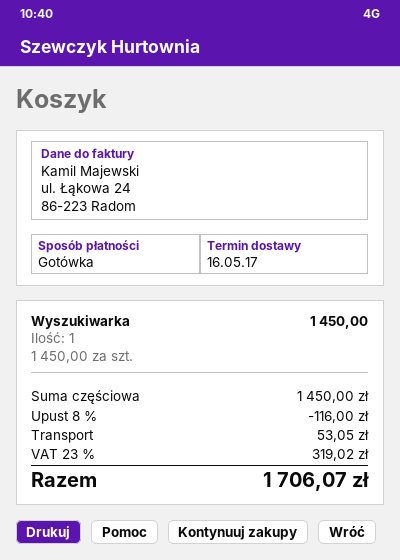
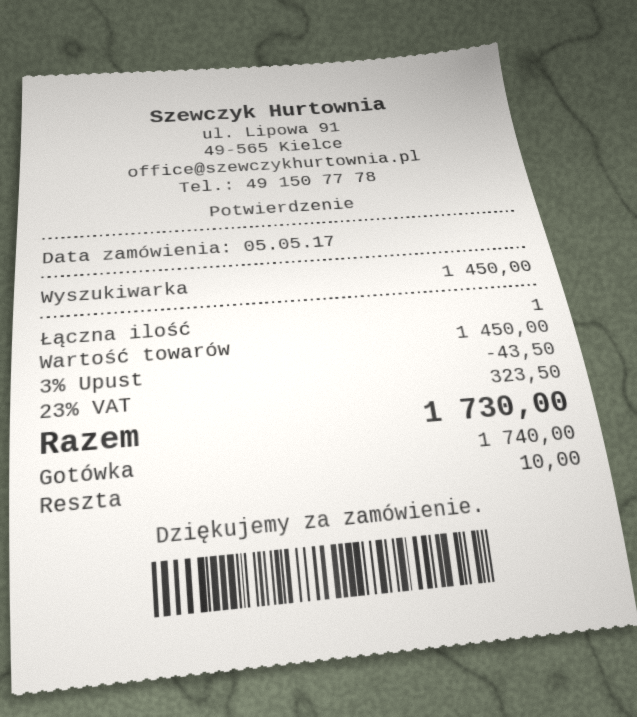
discount: 8% = 116.00 -> 3% = 43.50
shipping: 53.05 -> none
tax: 23% = 319.02 -> 23% = 323.50
total: 1706.07 -> 1730.00

